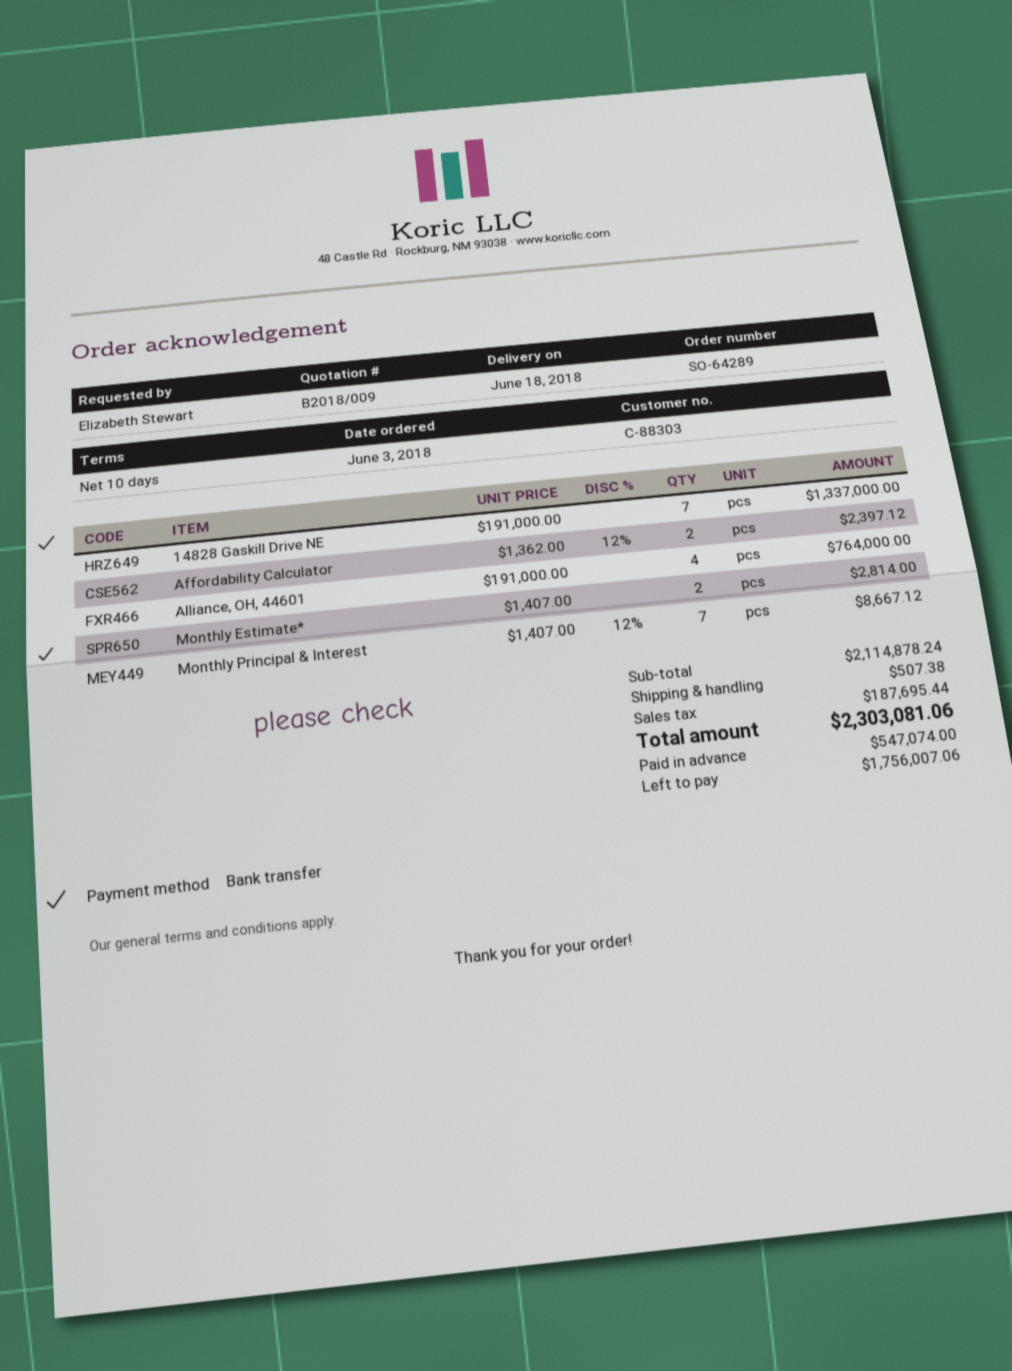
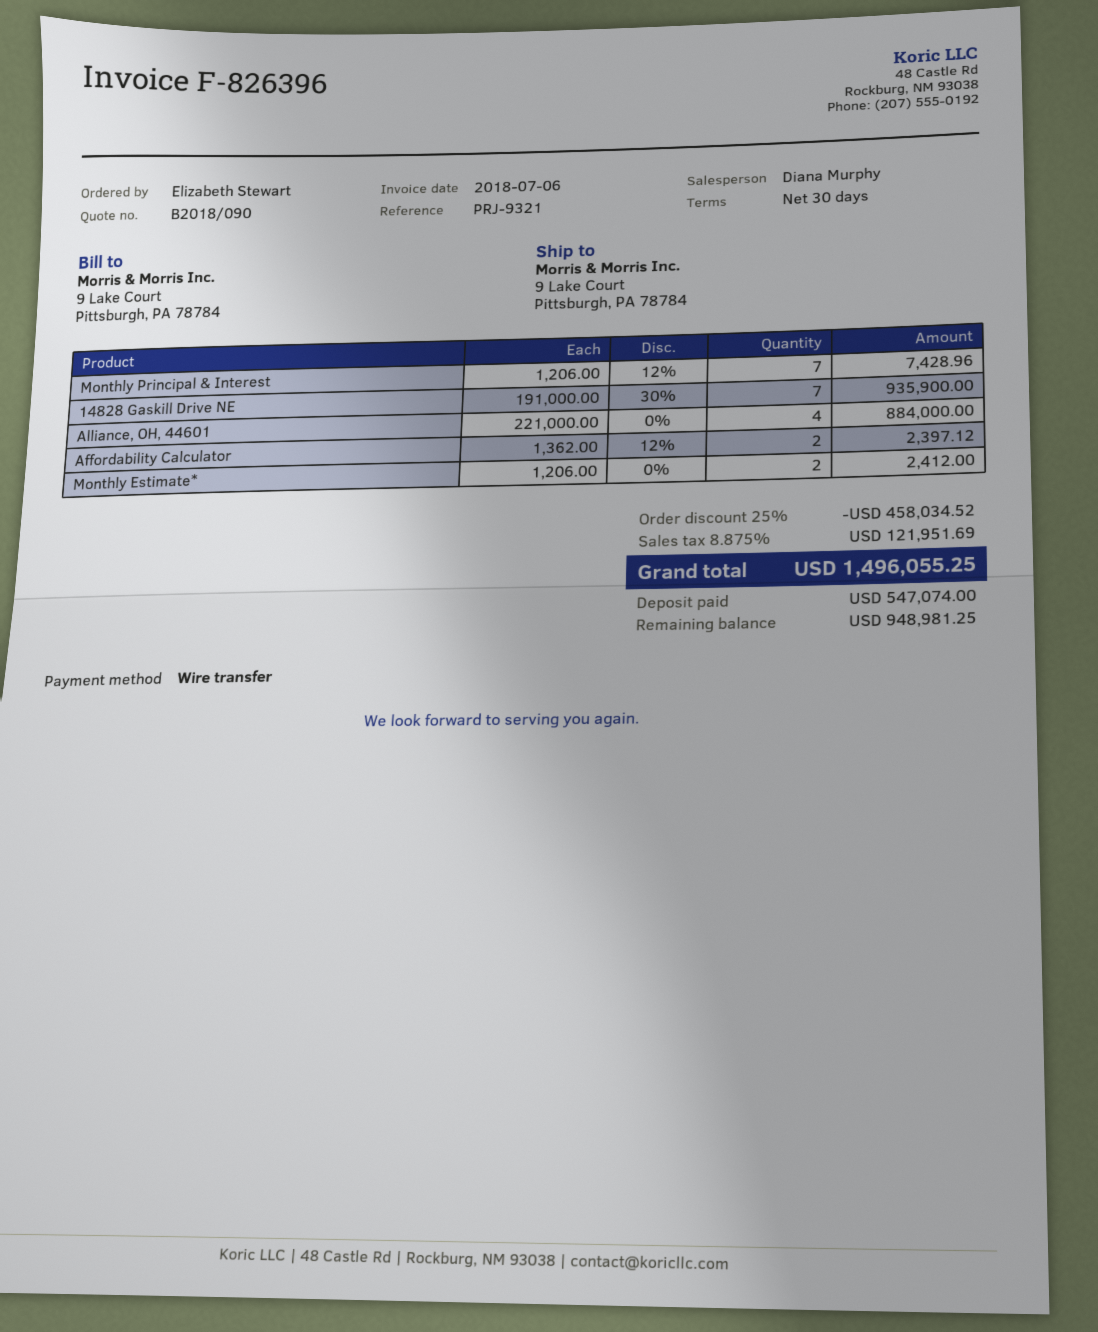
quote number: B2018/009 -> B2018/090
payment terms: 10 days -> 30 days
14828 Gaskill Drive NE: 7 x 191000.00 = 1337000.00 -> 7 x 191000.00 - 30% = 935900.00
Alliance, OH, 44601: 4 x 191000.00 = 764000.00 -> 4 x 221000.00 = 884000.00
Monthly Estimate*: 2 x 1407.00 = 2814.00 -> 2 x 1206.00 = 2412.00
Monthly Principal & Interest: 7 x 1407.00 - 12% = 8667.12 -> 7 x 1206.00 - 12% = 7428.96
discount: none -> 25% = 458034.52
shipping: 507.38 -> none
tax: 187695.44 -> 121951.69
total: 2303081.06 -> 1496055.25
balance: 1756007.06 -> 948981.25

